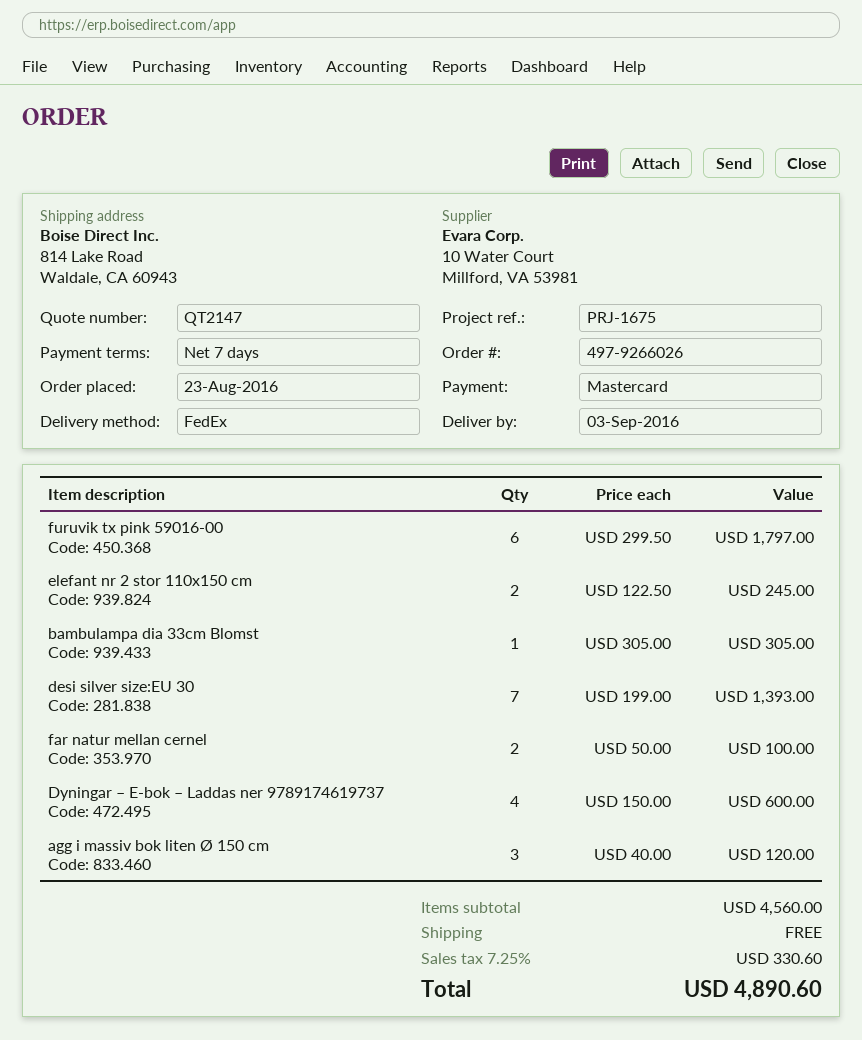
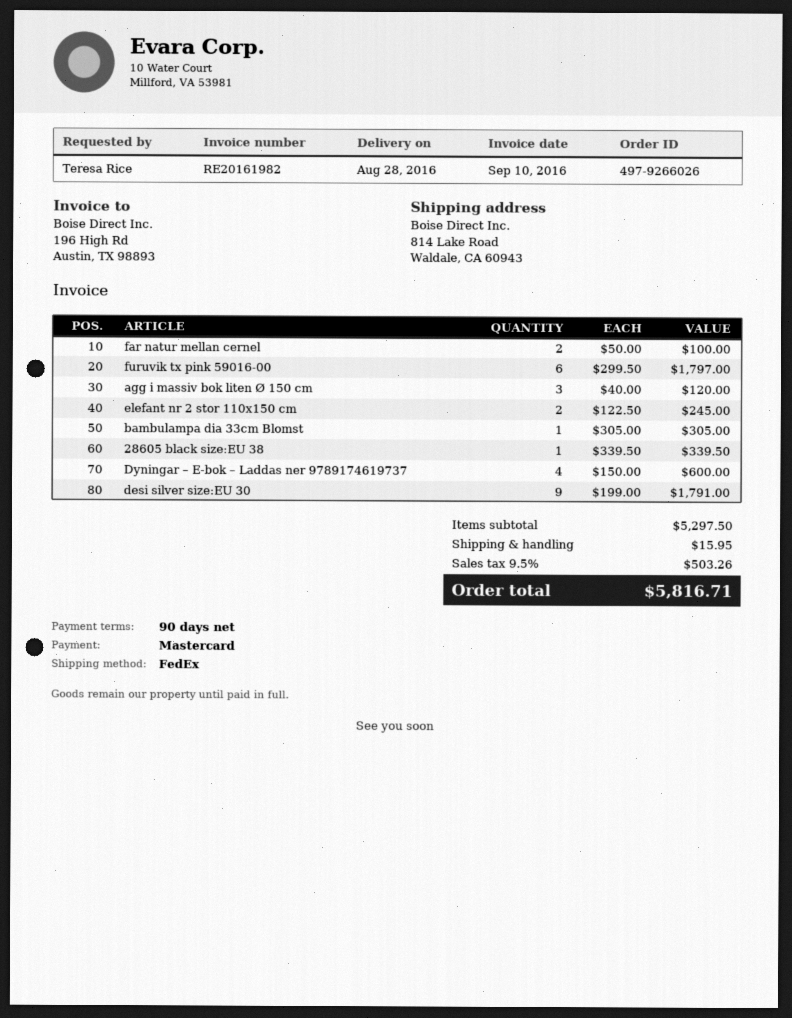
delivery date: 2016-09-03 -> 2016-08-28
payment terms: 7 days -> 90 days
desi silver size:EU 30: 7 x 199.00 = 1393.00 -> 9 x 199.00 = 1791.00
28605 black size:EU 38: none -> 1 x 339.50 = 339.50
subtotal: 4560.00 -> 5297.50
shipping: 0.00 -> 15.95
tax: 7.25% = 330.60 -> 9.5% = 503.26
total: 4890.60 -> 5816.71

